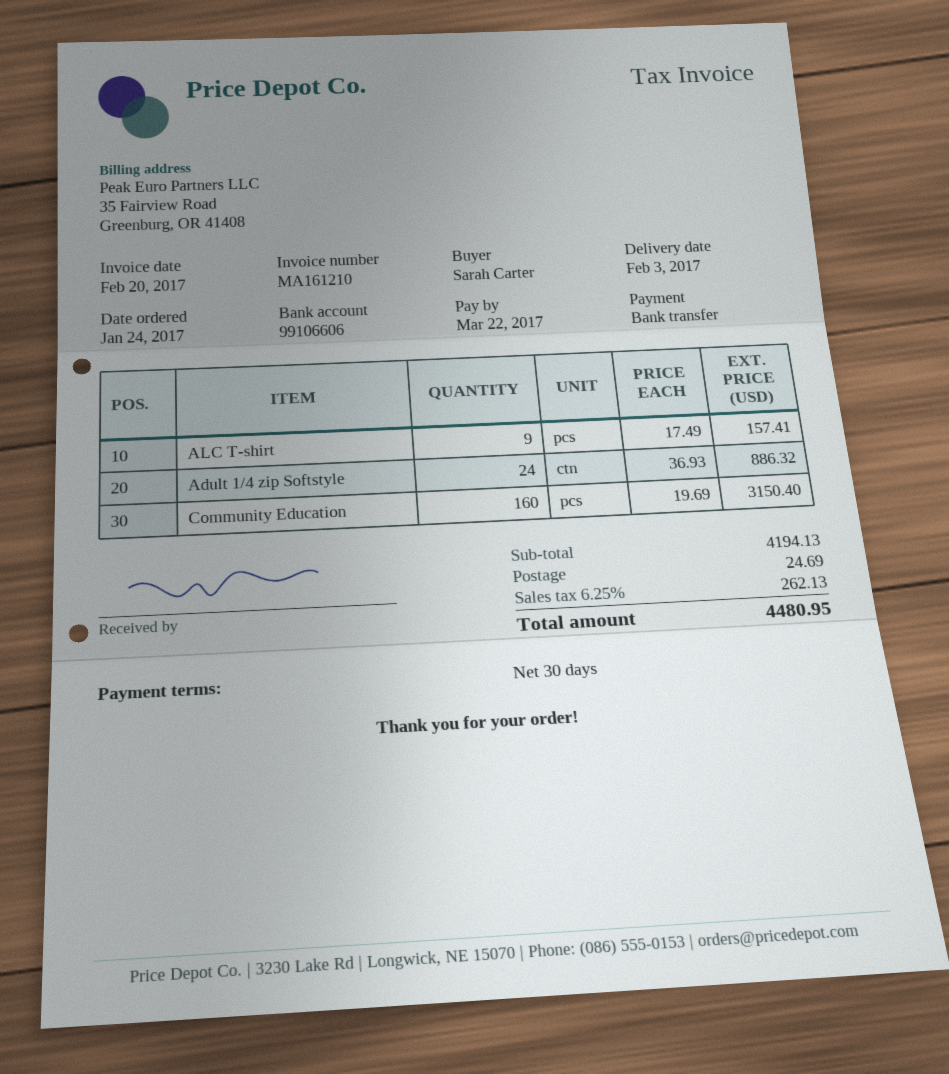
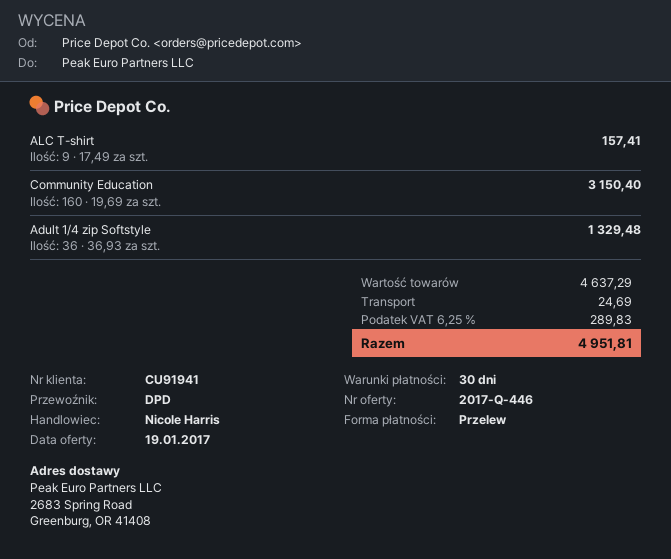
Adult 1/4 zip Softstyle: 24 x 36.93 = 886.32 -> 36 x 36.93 = 1329.48
subtotal: 4194.13 -> 4637.29
tax: 6.25% = 262.13 -> 6.25% = 289.83
total: 4480.95 -> 4951.81

